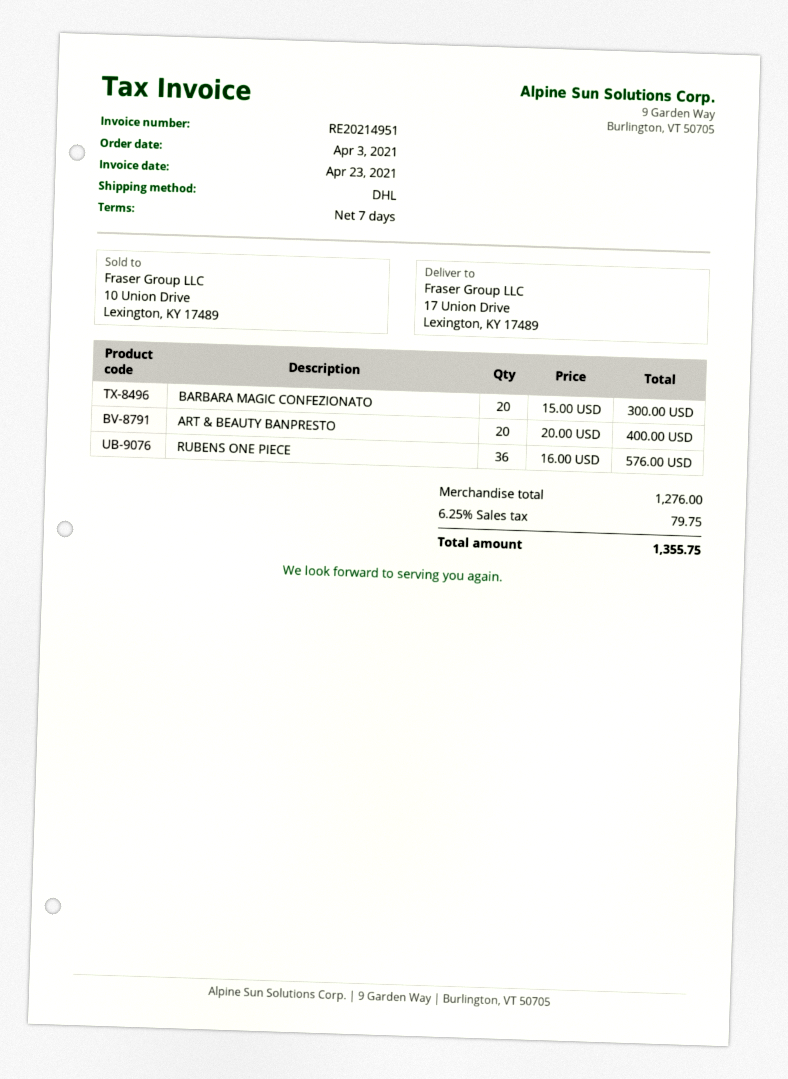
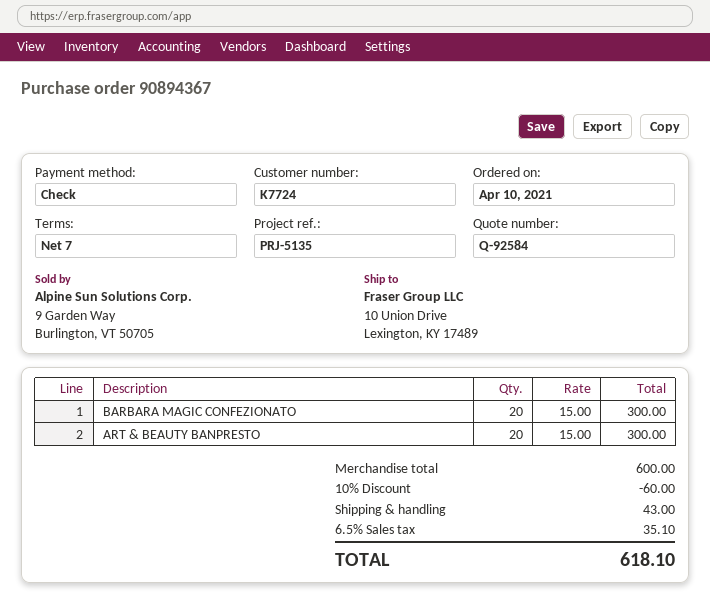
order date: 2021-04-03 -> 2021-04-10
ship to: 17 Union Drive, Lexington, KY 17489 -> 10 Union Drive, Lexington, KY 17489
ART & BEAUTY BANPRESTO: 20 x 20.00 = 400.00 -> 20 x 15.00 = 300.00
RUBENS ONE PIECE: 36 x 16.00 = 576.00 -> none
subtotal: 1276.00 -> 600.00
discount: none -> 10% = 60.00
shipping: none -> 43.00
tax: 6.25% = 79.75 -> 6.5% = 35.10
total: 1355.75 -> 618.10

